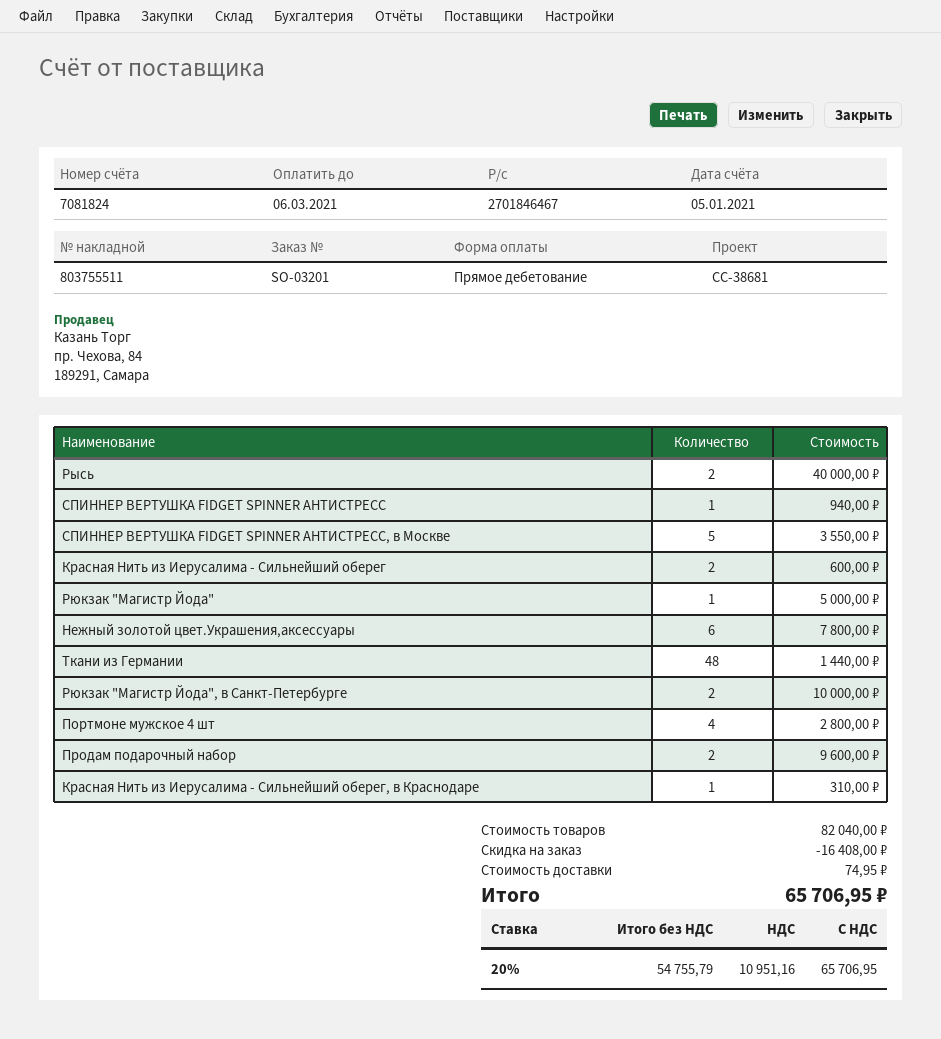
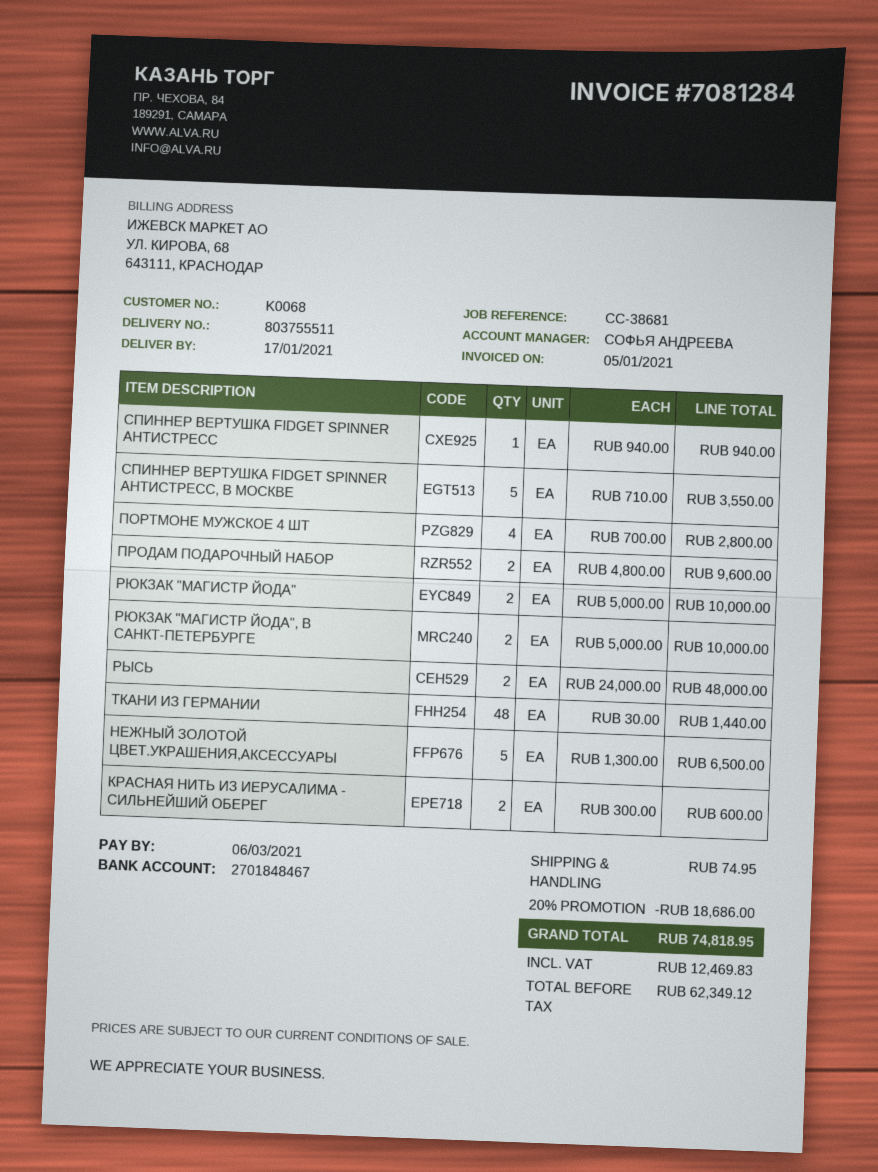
invoice number: 7081824 -> 7081284
bank account: 2701846467 -> 2701848467
Рысь: 2 for 40000.00 -> 2 for 48000.00
Рюкзак "Магистр Йода": 1 for 5000.00 -> 2 for 10000.00
Нежный золотой цвет.Украшения,аксессуары: 6 for 7800.00 -> 5 for 6500.00
Красная Нить из Иерусалима - Сильнейший оберег, в Краснодаре: 1 for 310.00 -> none
discount: 16408.00 -> 18686.00
net: 54755.79 -> 62349.12
tax: 10951.16 -> 12469.83
total: 65706.95 -> 74818.95

